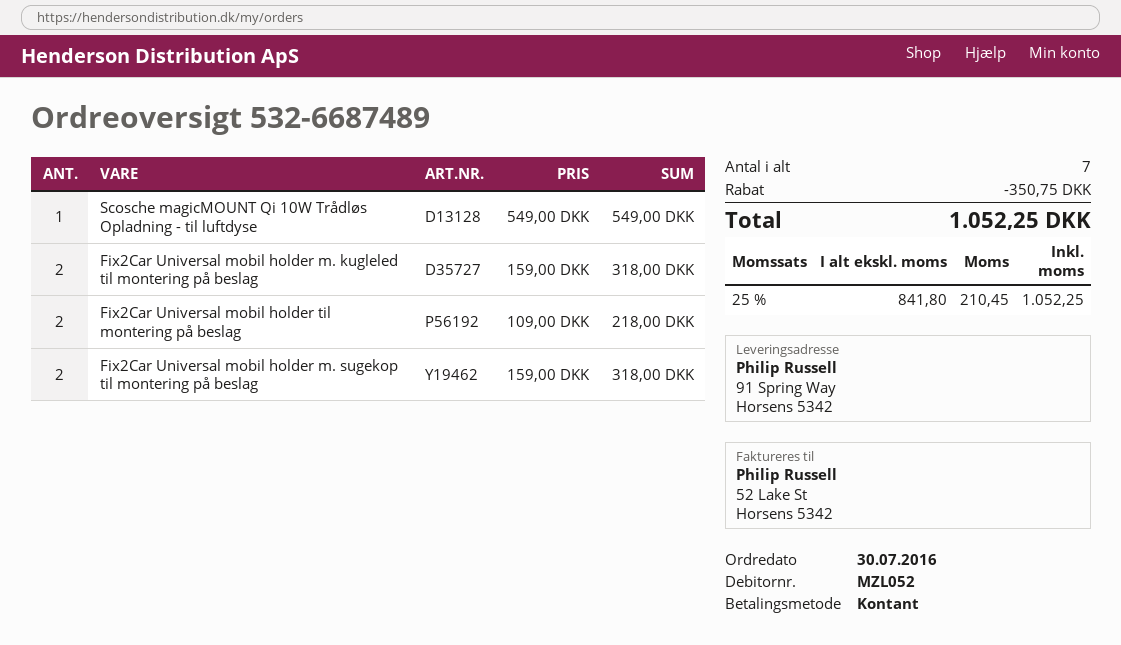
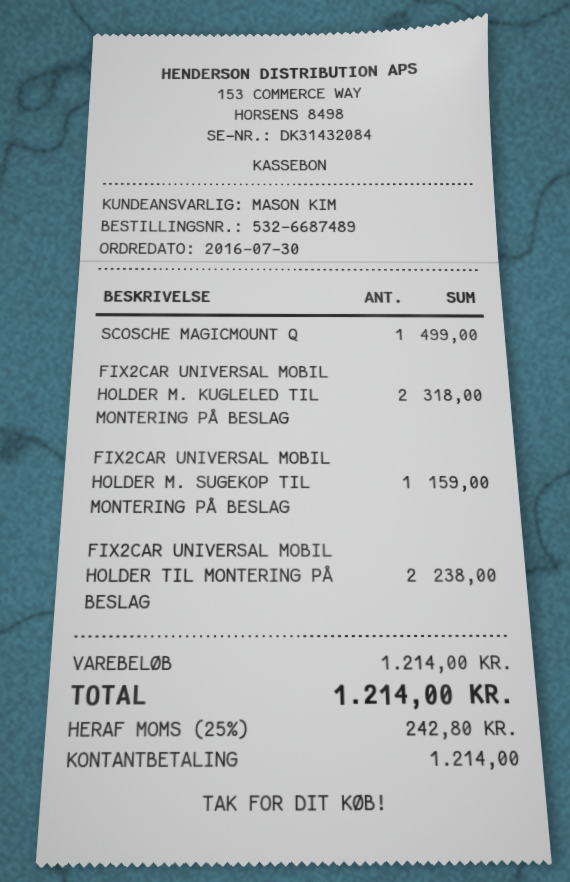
Scosche magicMOUNT Qi 10W Trådløs Opladning - til luftdyse: 1 for 549.00 -> 1 for 499.00
Fix2Car Universal mobil holder til montering på beslag: 2 for 218.00 -> 2 for 238.00
Fix2Car Universal mobil holder m. sugekop til montering på beslag: 2 for 318.00 -> 1 for 159.00
discount: 350.75 -> none
tax: 25% = 210.45 -> 25% = 242.80
total: 1052.25 -> 1214.00

